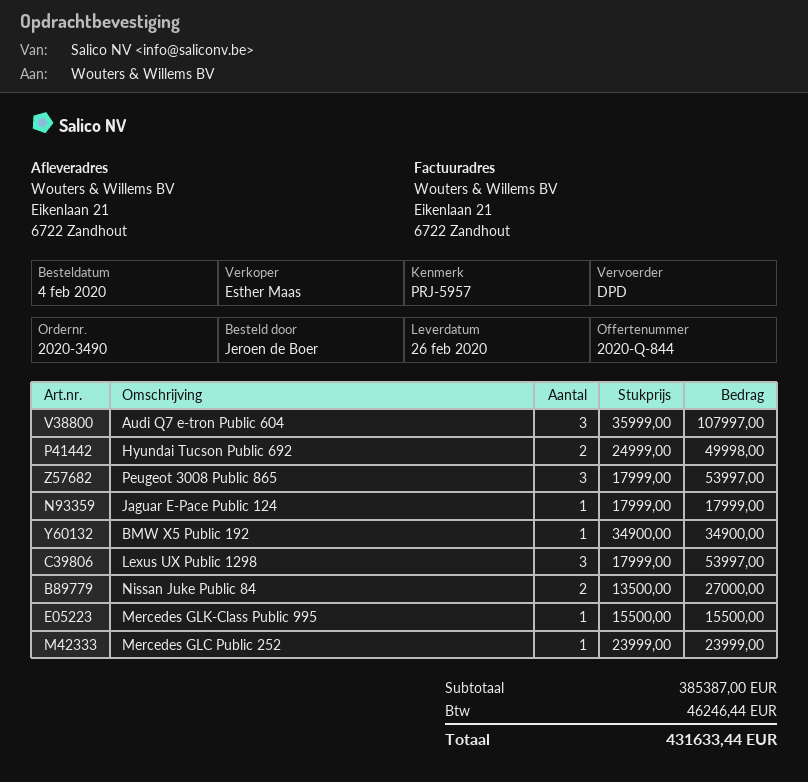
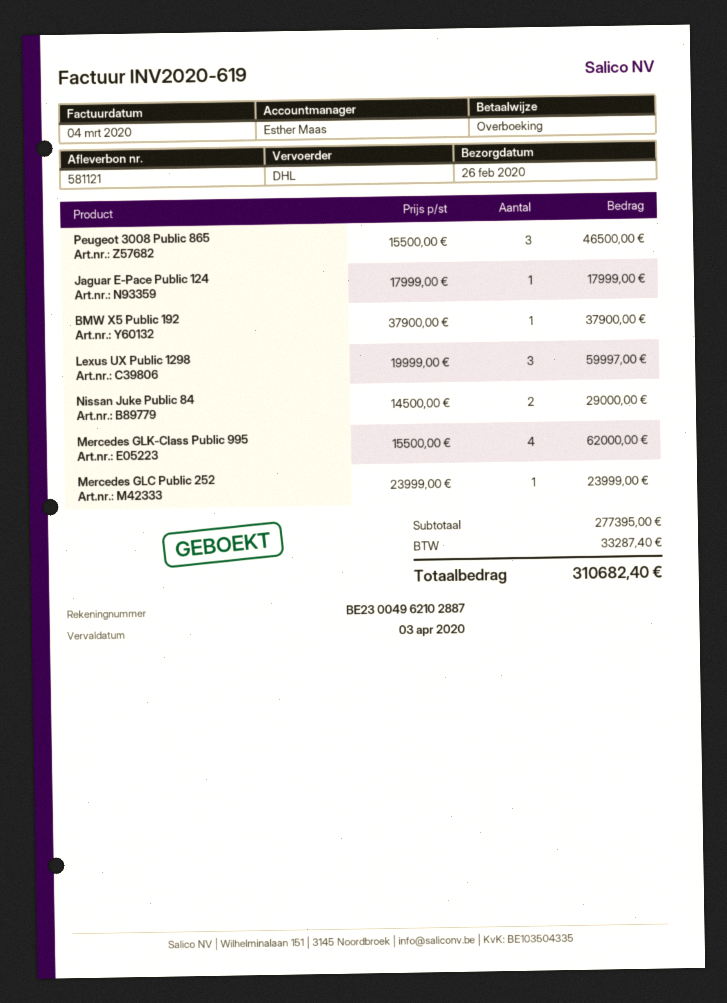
shipping method: DPD -> DHL
Audi Q7 e-tron Public 604: 3 x 35999.00 = 107997.00 -> none
Hyundai Tucson Public 692: 2 x 24999.00 = 49998.00 -> none
Peugeot 3008 Public 865: 3 x 17999.00 = 53997.00 -> 3 x 15500.00 = 46500.00
BMW X5 Public 192: 1 x 34900.00 = 34900.00 -> 1 x 37900.00 = 37900.00
Lexus UX Public 1298: 3 x 17999.00 = 53997.00 -> 3 x 19999.00 = 59997.00
Nissan Juke Public 84: 2 x 13500.00 = 27000.00 -> 2 x 14500.00 = 29000.00
Mercedes GLK-Class Public 995: 1 x 15500.00 = 15500.00 -> 4 x 15500.00 = 62000.00
subtotal: 385387.00 -> 277395.00
tax: 46246.44 -> 33287.40
total: 431633.44 -> 310682.40

